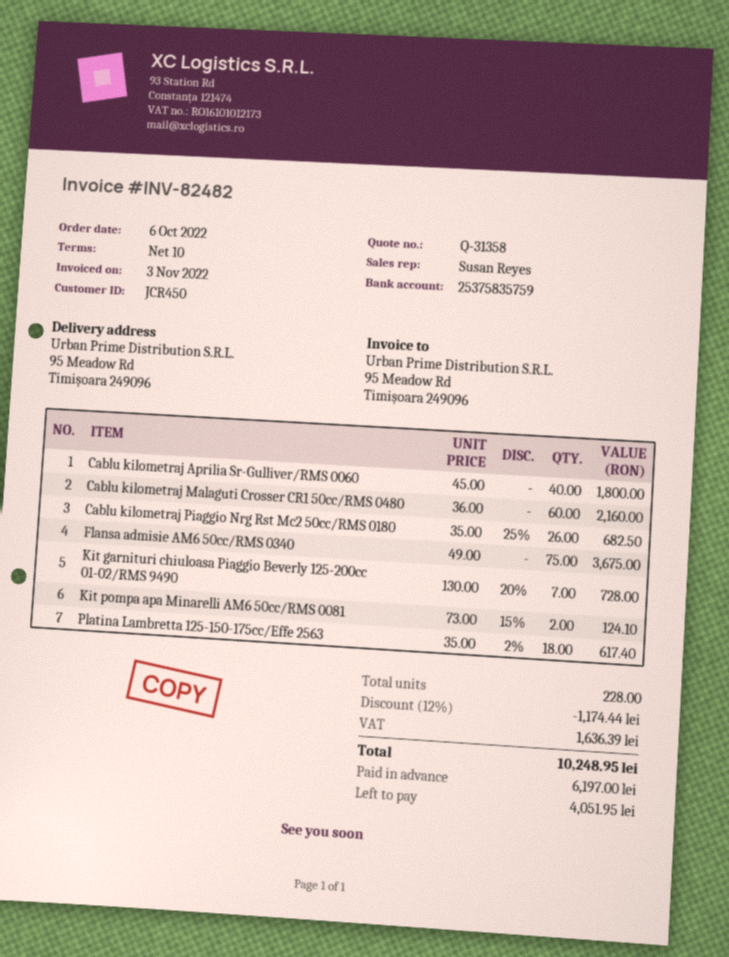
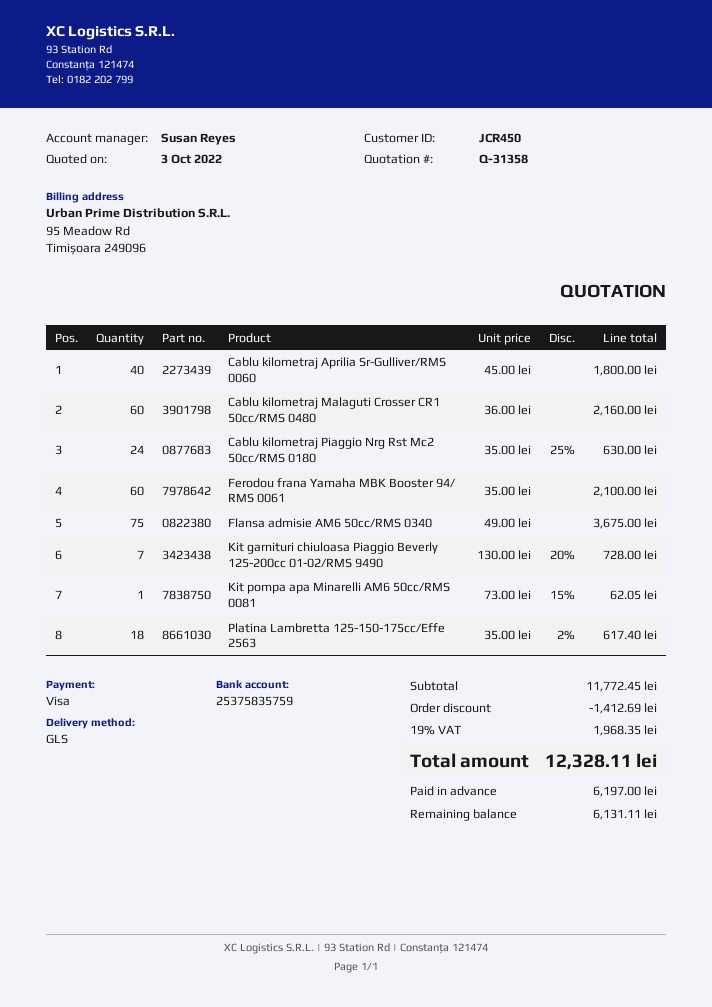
Cablu kilometraj Piaggio Nrg Rst Mc2 50cc/RMS 0180: 26 x 35.00 - 25% = 682.50 -> 24 x 35.00 - 25% = 630.00
Kit pompa apa Minarelli AM6 50cc/RMS 0081: 2 x 73.00 - 15% = 124.10 -> 1 x 73.00 - 15% = 62.05
Ferodou frana Yamaha MBK Booster 94/ RMS 0061: none -> 60 x 35.00 = 2100.00
discount: 1174.44 -> 1412.69
tax: 1636.39 -> 1968.35
total: 10248.95 -> 12328.11
balance: 4051.95 -> 6131.11

